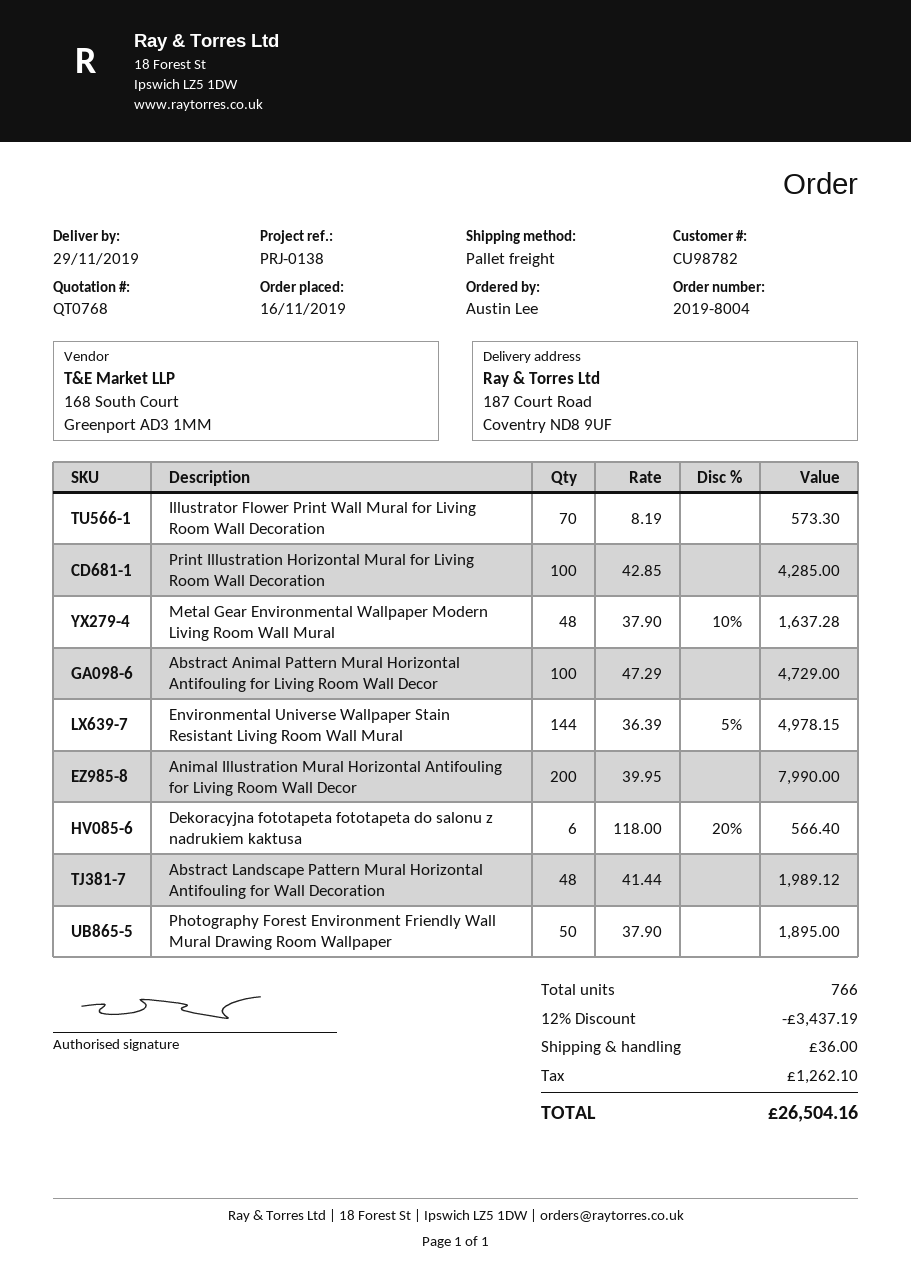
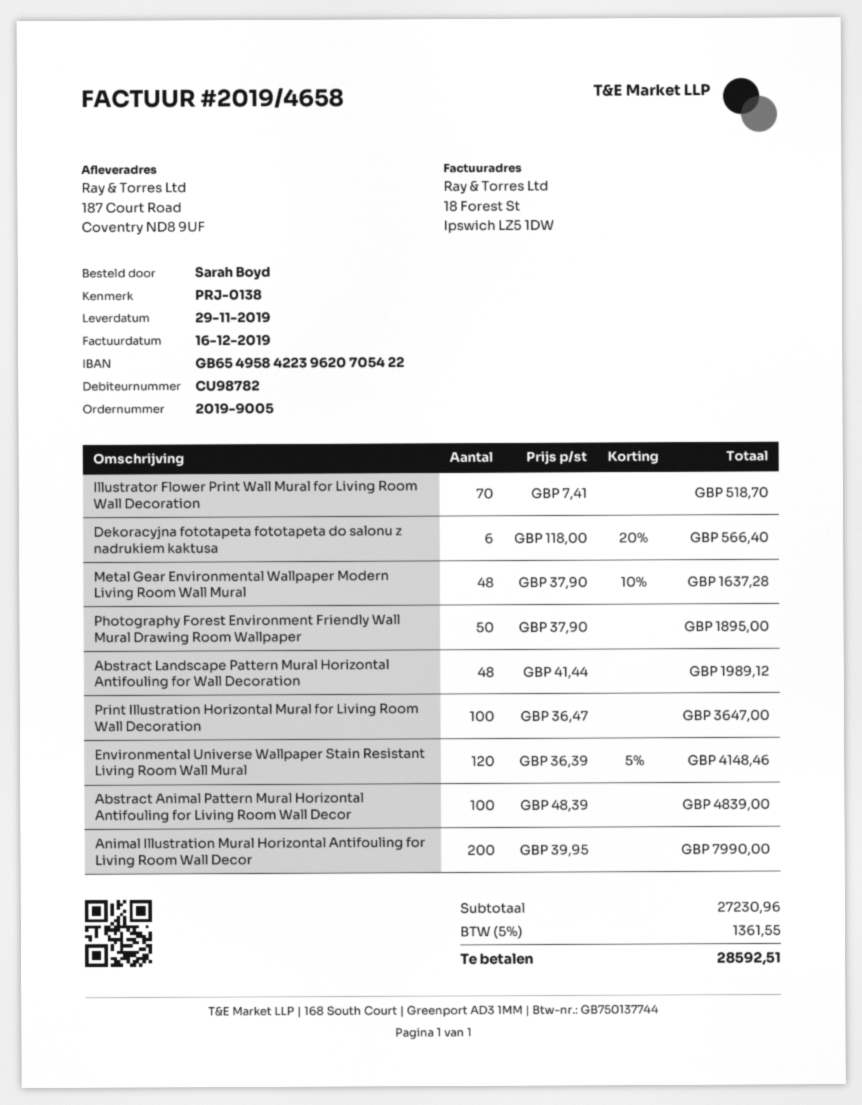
order number: 2019-8004 -> 2019-9005
ordered by: Austin Lee -> Sarah Boyd
Illustrator Flower Print Wall Mural for Living Room Wall Decoration: 70 x 8.19 = 573.30 -> 70 x 7.41 = 518.70
Print Illustration Horizontal Mural for Living Room Wall Decoration: 100 x 42.85 = 4285.00 -> 100 x 36.47 = 3647.00
Abstract Animal Pattern Mural Horizontal Antifouling for Living Room Wall Decor: 100 x 47.29 = 4729.00 -> 100 x 48.39 = 4839.00
Environmental Universe Wallpaper Stain Resistant Living Room Wall Mural: 144 x 36.39 - 5% = 4978.15 -> 120 x 36.39 - 5% = 4148.46
discount: 12% = 3437.19 -> none
shipping: 36.00 -> none
tax: 1262.10 -> 1361.55
total: 26504.16 -> 28592.51

